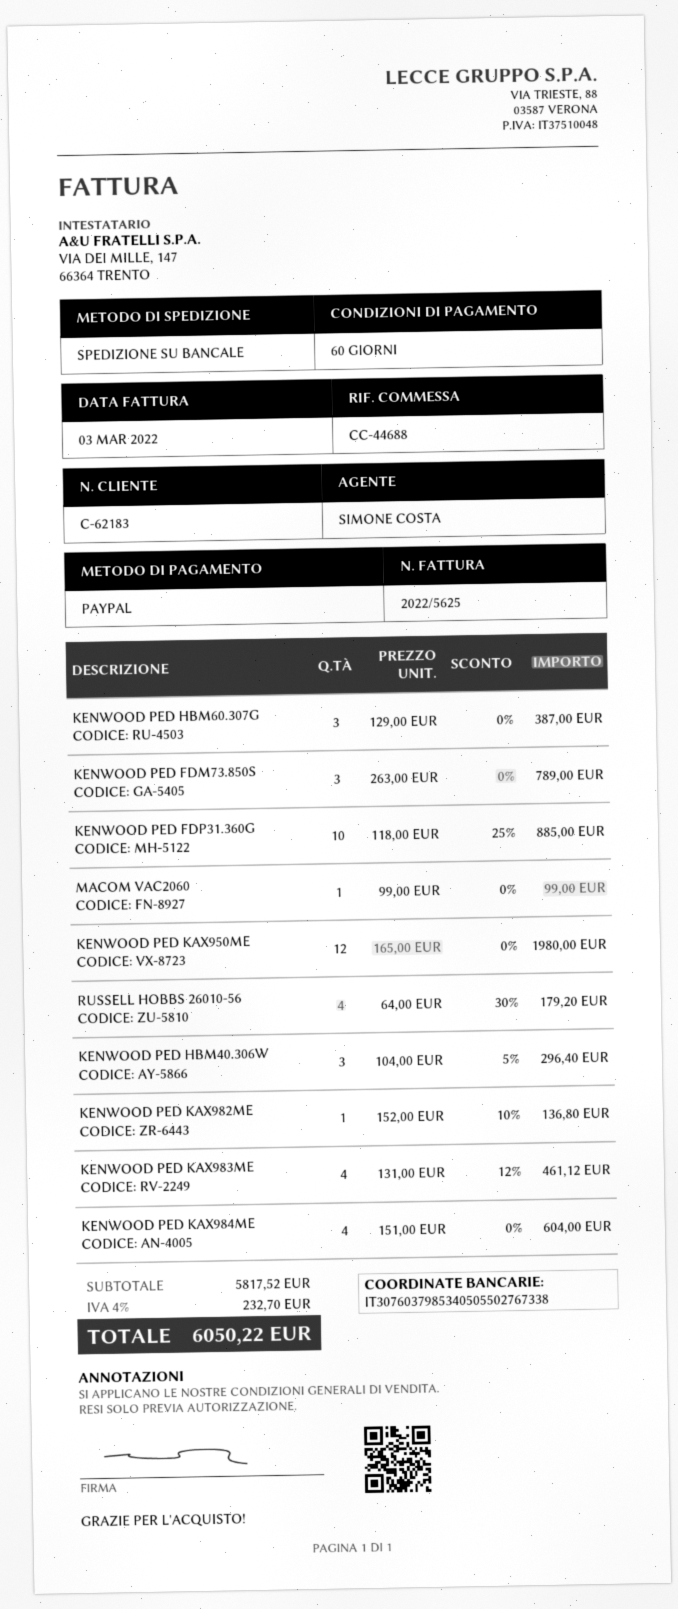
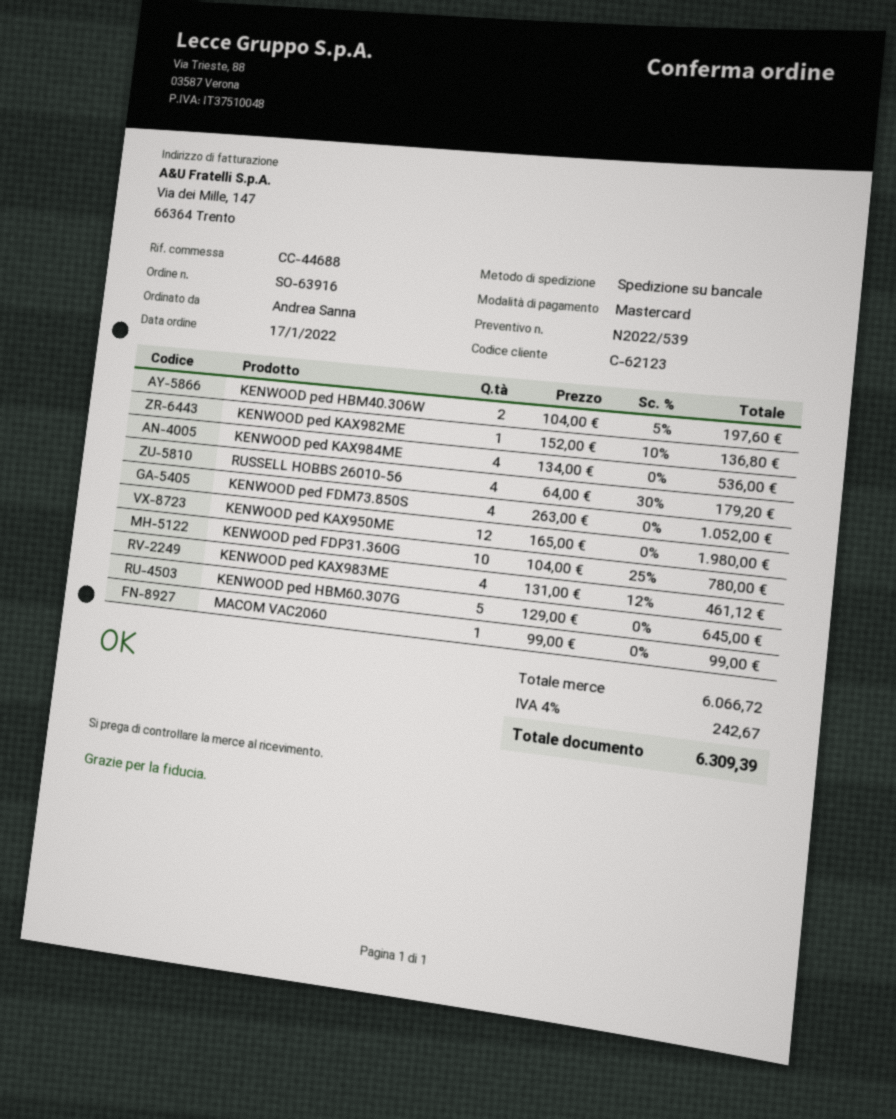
customer number: C-62183 -> C-62123
payment method: PayPal -> Mastercard
KENWOOD PED HBM60.307G: 3 x 129.00 = 387.00 -> 5 x 129.00 = 645.00
KENWOOD PED FDM73.850S: 3 x 263.00 = 789.00 -> 4 x 263.00 = 1052.00
KENWOOD PED FDP31.360G: 10 x 118.00 - 25% = 885.00 -> 10 x 104.00 - 25% = 780.00
KENWOOD PED HBM40.306W: 3 x 104.00 - 5% = 296.40 -> 2 x 104.00 - 5% = 197.60
KENWOOD PED KAX984ME: 4 x 151.00 = 604.00 -> 4 x 134.00 = 536.00
subtotal: 5817.52 -> 6066.72
tax: 4% = 232.70 -> 4% = 242.67
total: 6050.22 -> 6309.39

